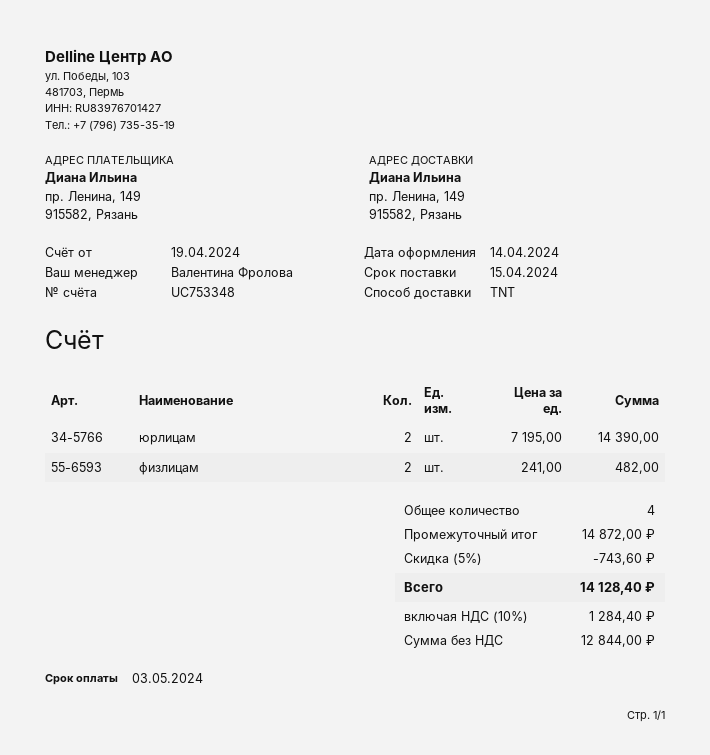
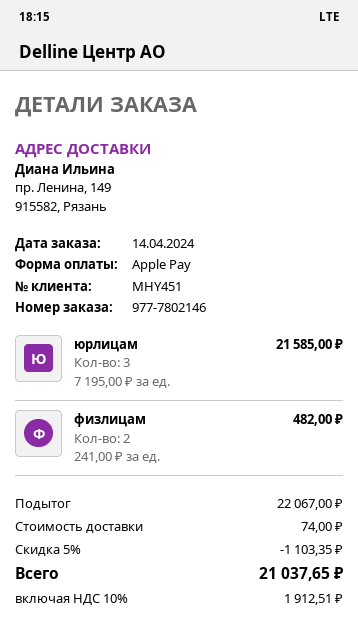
юрлицам: 2 x 7195.00 = 14390.00 -> 3 x 7195.00 = 21585.00
subtotal: 14872.00 -> 22067.00
discount: 5% = 743.60 -> 5% = 1103.35
shipping: none -> 74.00
tax: 10% = 1284.40 -> 10% = 1912.51
total: 14128.40 -> 21037.65

